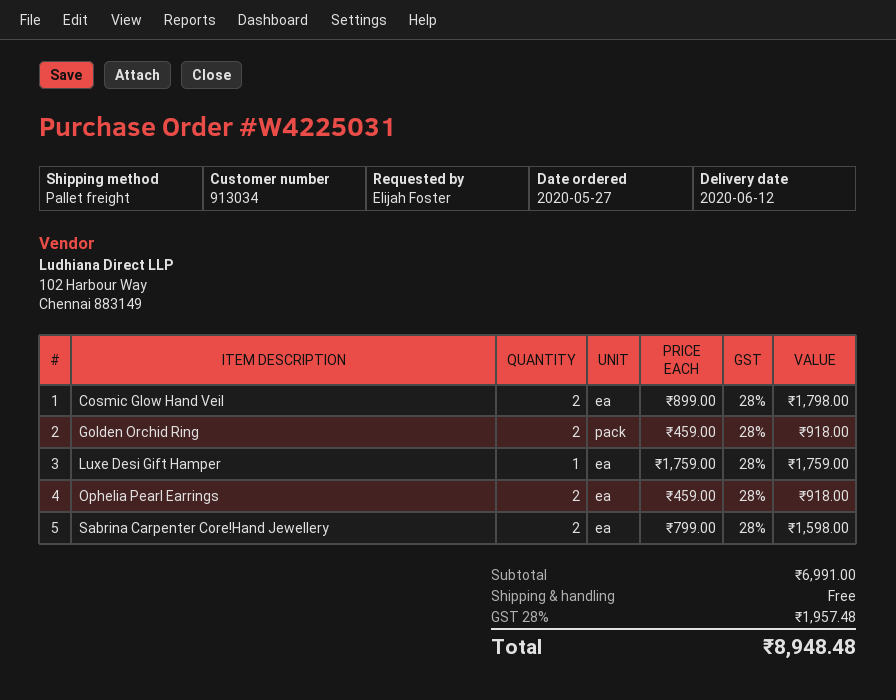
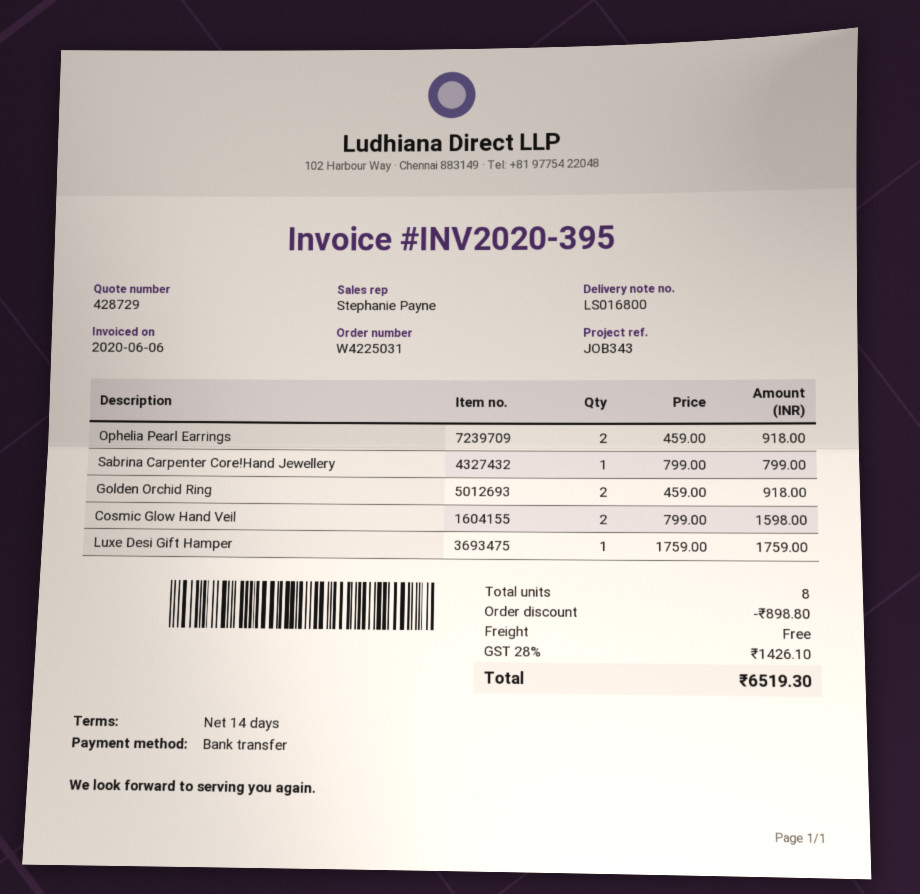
Cosmic Glow Hand Veil: 2 x 899.00 = 1798.00 -> 2 x 799.00 = 1598.00
Sabrina Carpenter Core!Hand Jewellery: 2 x 799.00 = 1598.00 -> 1 x 799.00 = 799.00
discount: none -> 898.80
tax: 28% = 1957.48 -> 28% = 1426.10
total: 8948.48 -> 6519.30

